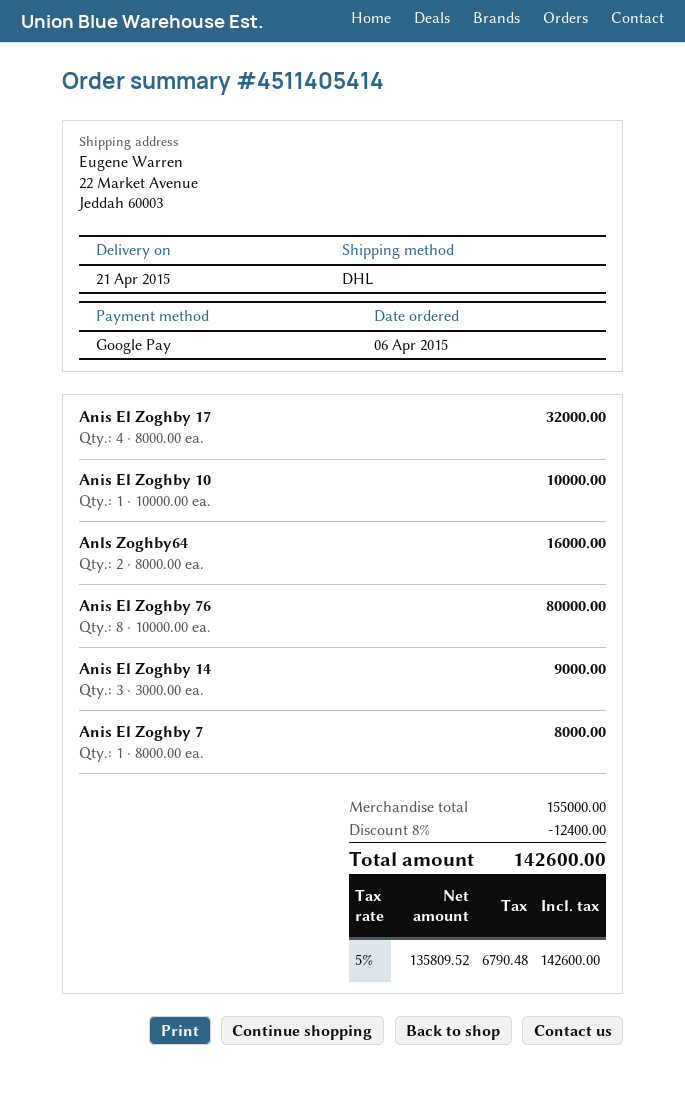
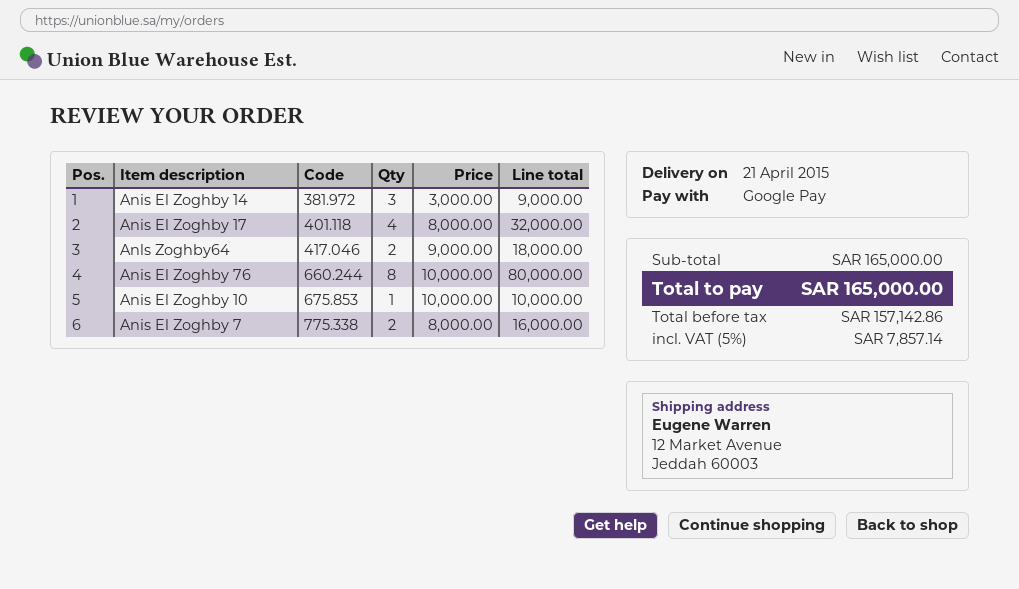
ship to: 22 Market Avenue, Jeddah 60003 -> 12 Market Avenue, Jeddah 60003
Anls Zoghby64: 2 x 8000.00 = 16000.00 -> 2 x 9000.00 = 18000.00
Anis El Zoghby 7: 1 x 8000.00 = 8000.00 -> 2 x 8000.00 = 16000.00
subtotal: 155000.00 -> 165000.00
discount: 8% = 12400.00 -> none
net: 135809.52 -> 157142.86
tax: 5% = 6790.48 -> 5% = 7857.14
total: 142600.00 -> 165000.00

